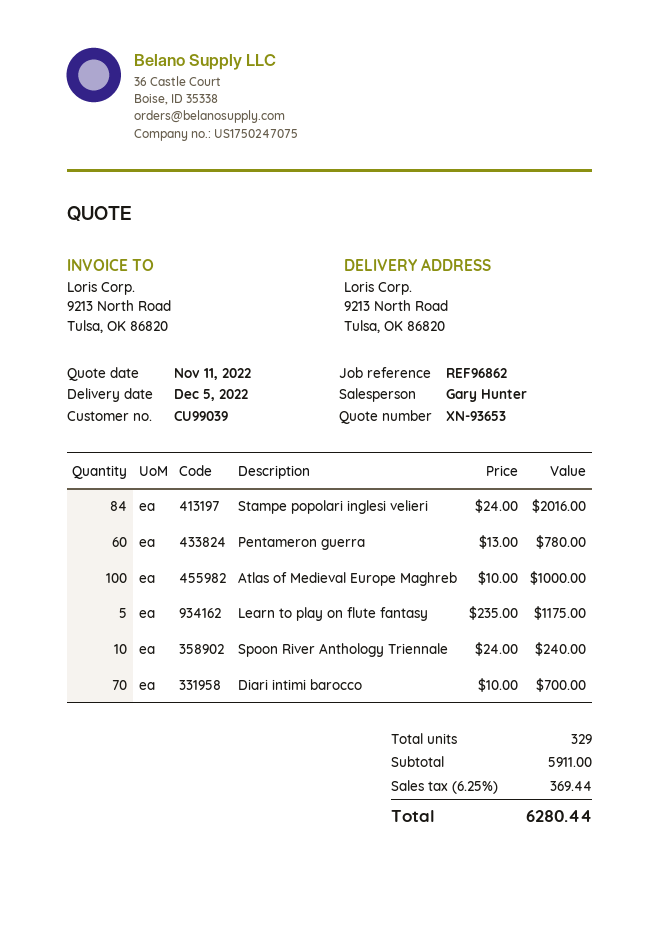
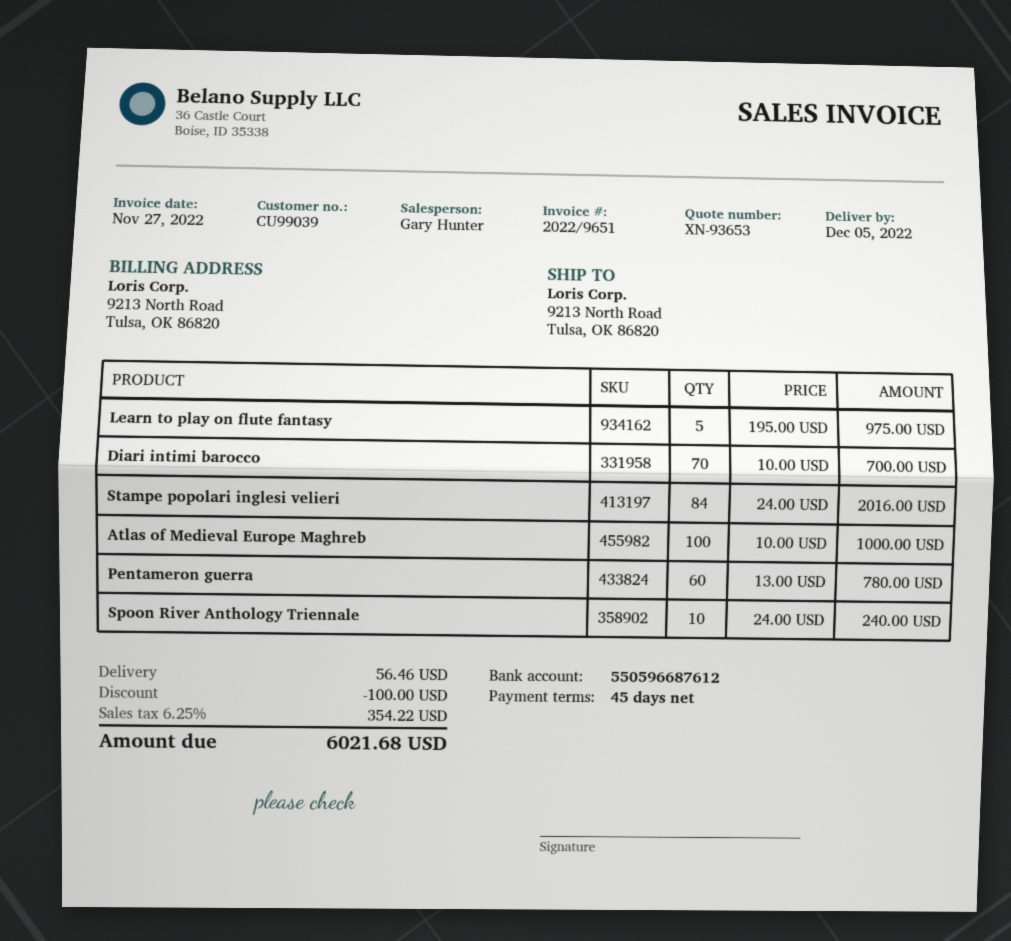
Learn to play on flute fantasy: 5 x 235.00 = 1175.00 -> 5 x 195.00 = 975.00
discount: none -> 100.00
shipping: none -> 56.46
tax: 6.25% = 369.44 -> 6.25% = 354.22
total: 6280.44 -> 6021.68

